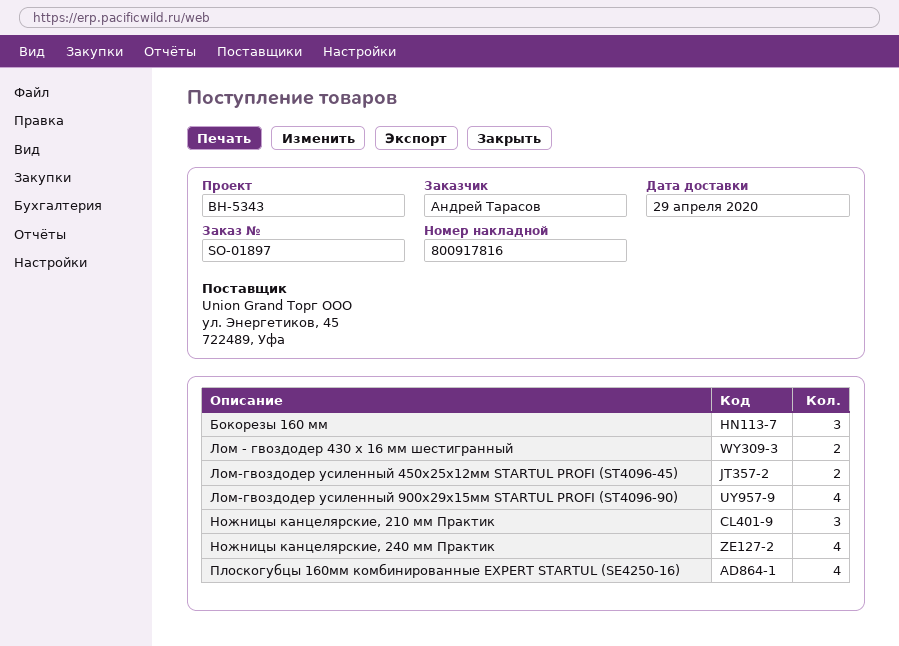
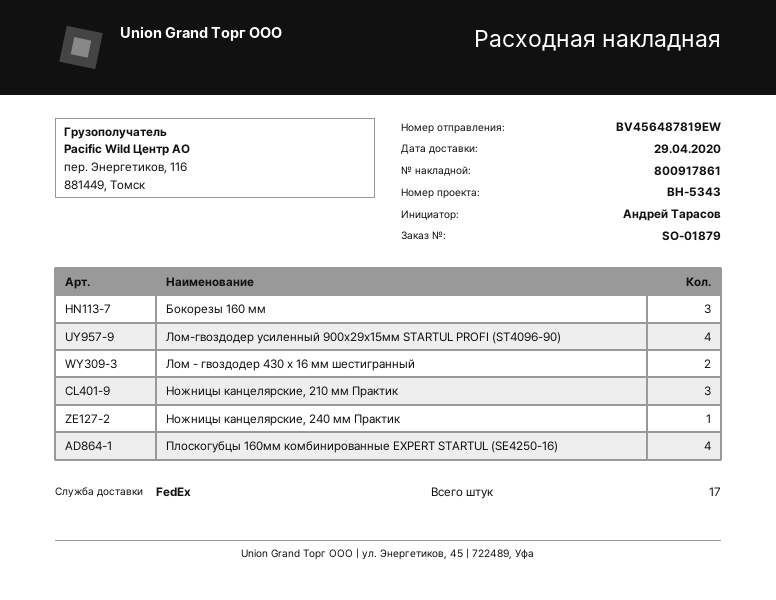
order number: SO-01897 -> SO-01879
delivery note number: 800917816 -> 800917861
Лом-гвоздодер усиленный 450x25х12мм STARTUL PROFI (ST4096-45): 2 -> none
Ножницы канцелярские, 240 мм Практик: 4 -> 1

